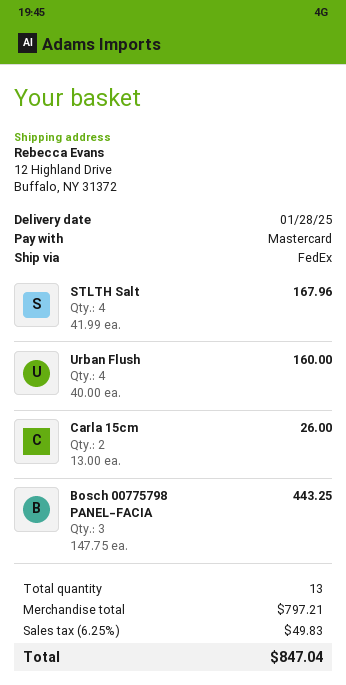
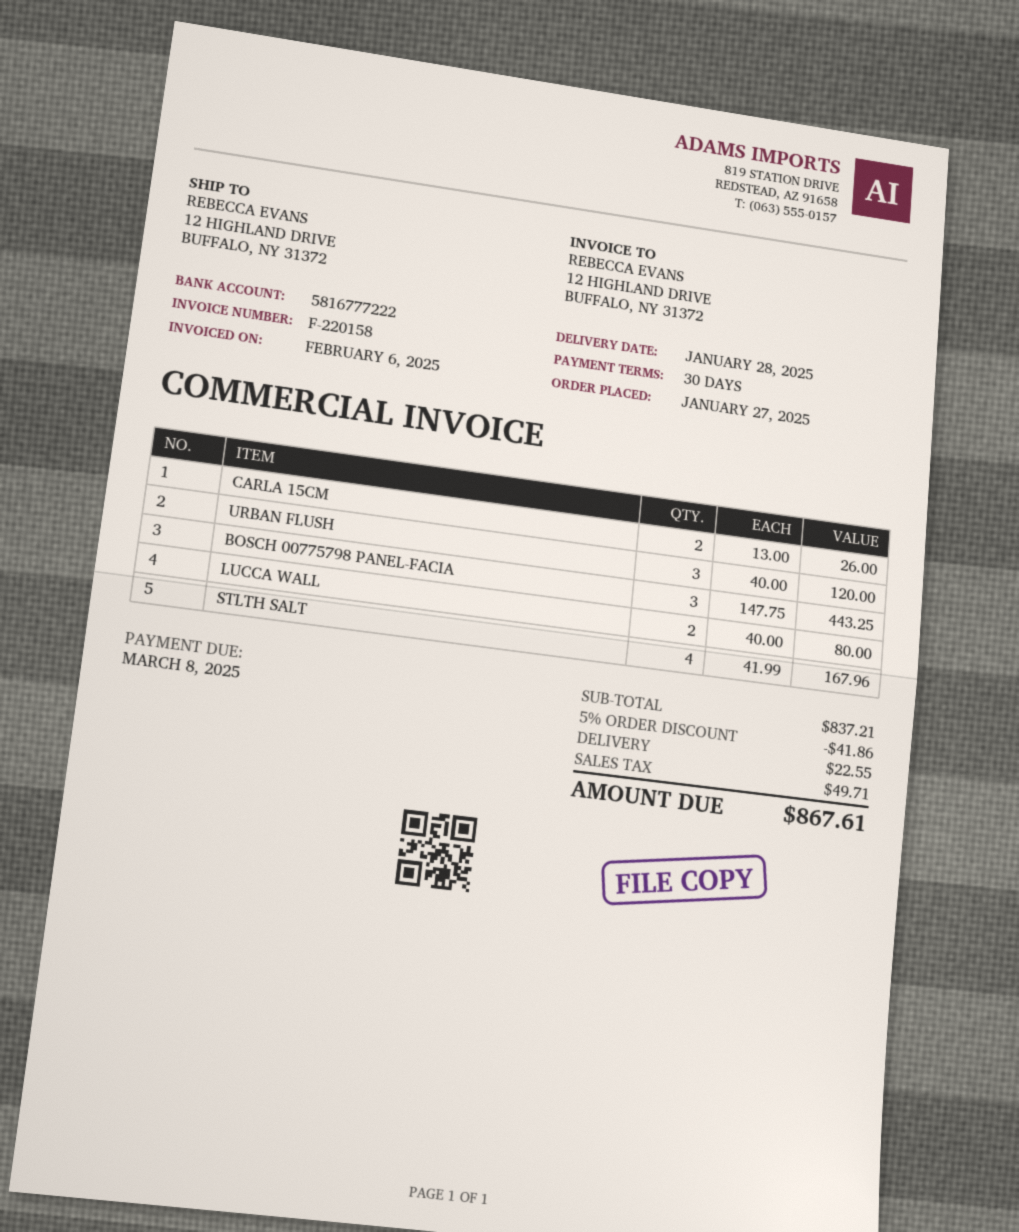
Urban Flush: 4 x 40.00 = 160.00 -> 3 x 40.00 = 120.00
LUCCA WALL: none -> 2 x 40.00 = 80.00
subtotal: 797.21 -> 837.21
discount: none -> 5% = 41.86
shipping: none -> 22.55
tax: 49.83 -> 49.71
total: 847.04 -> 867.61

